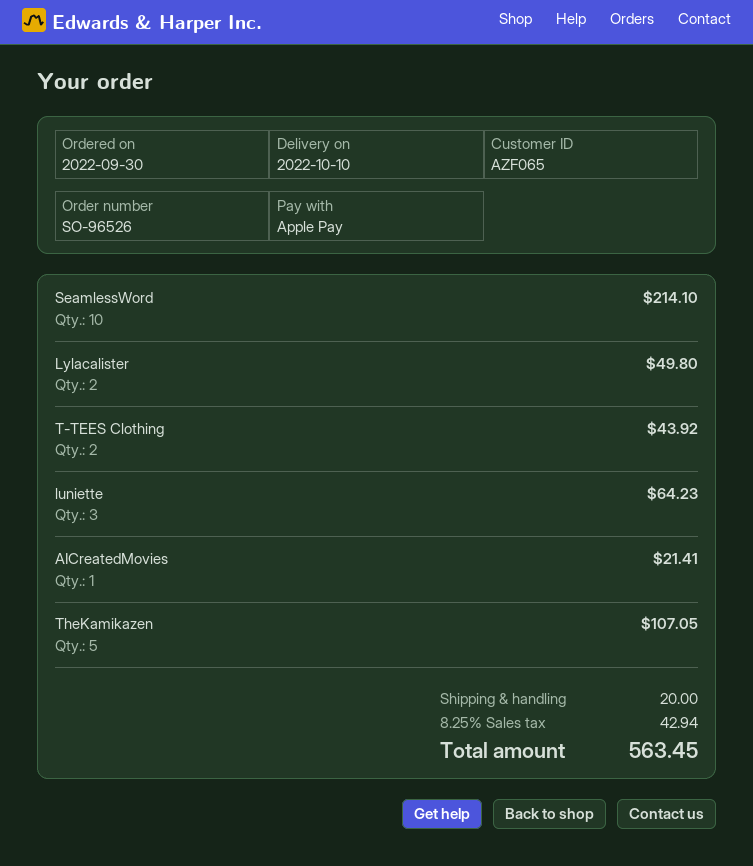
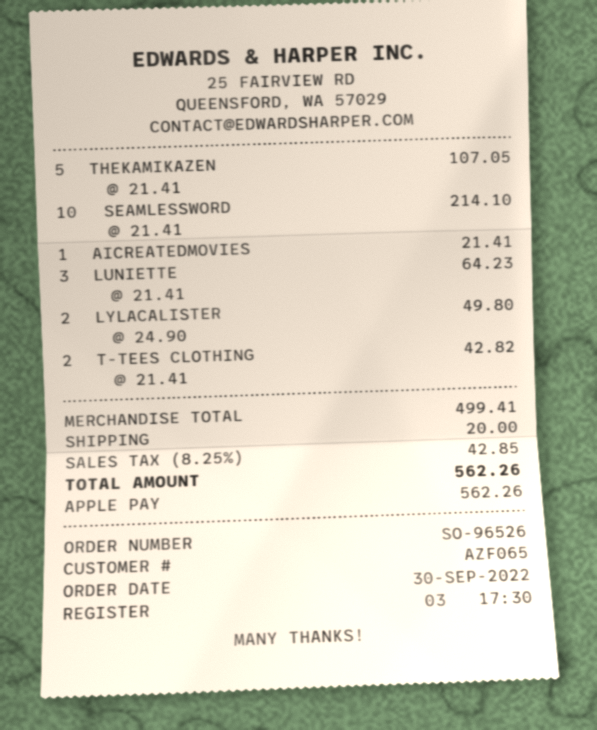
T-TEES Clothing: 2 for 43.92 -> 2 for 42.82
tax: 8.25% = 42.94 -> 8.25% = 42.85
total: 563.45 -> 562.26

